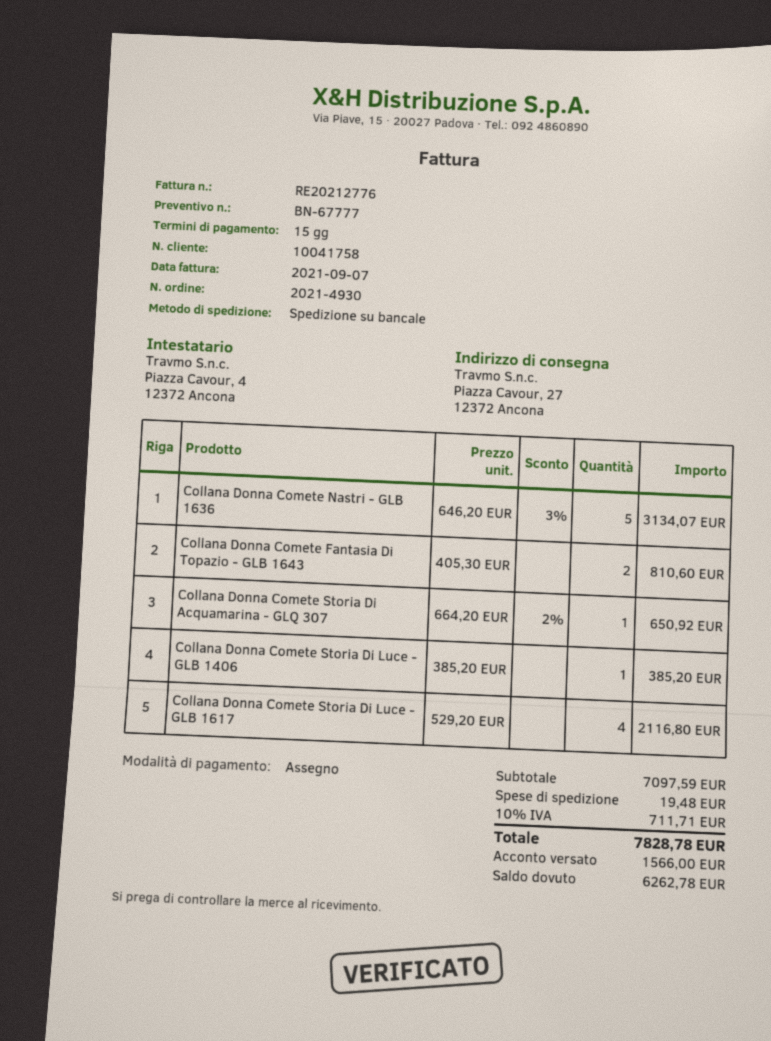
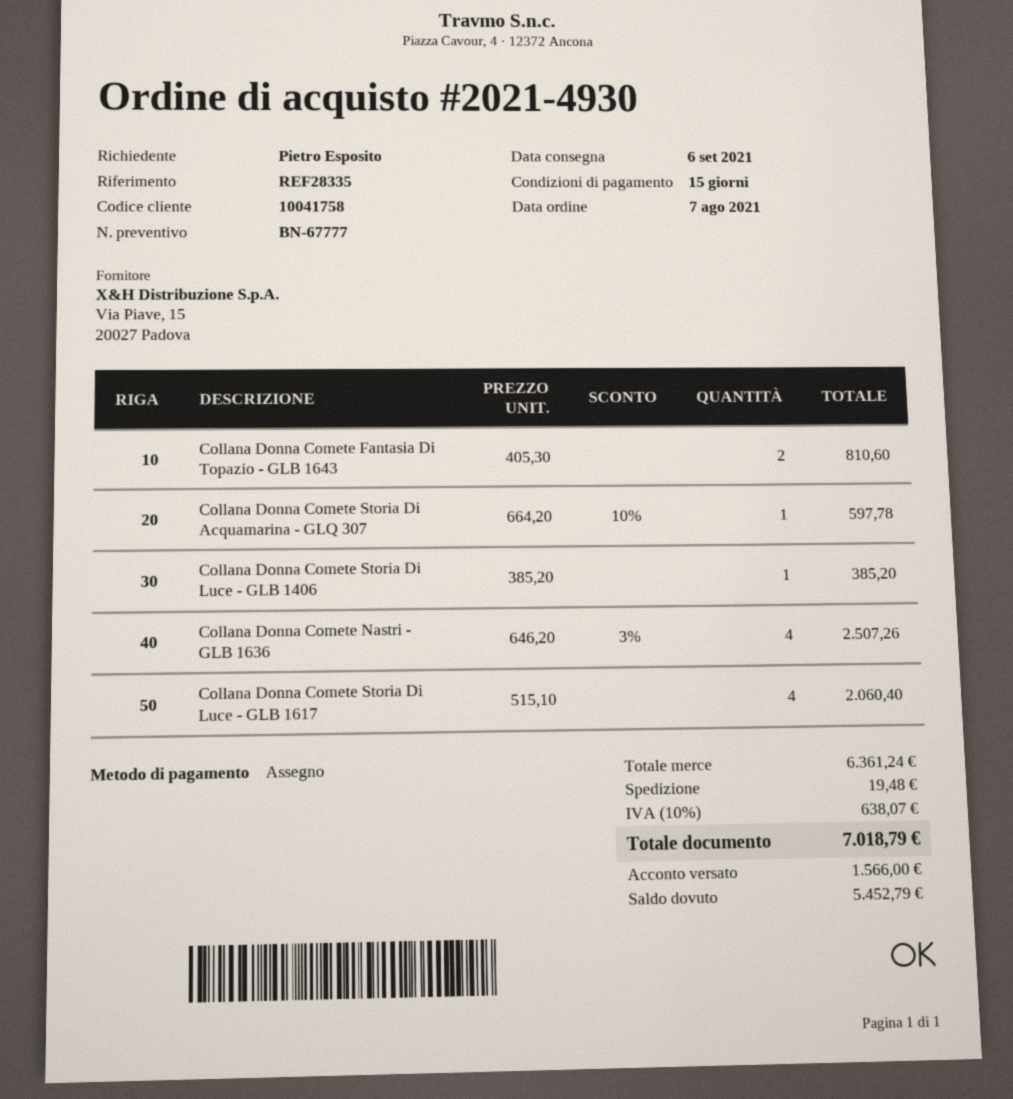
Collana Donna Comete Nastri - GLB 1636: 5 x 646.20 - 3% = 3134.07 -> 4 x 646.20 - 3% = 2507.26
Collana Donna Comete Storia Di Acquamarina - GLQ 307: 1 x 664.20 - 2% = 650.92 -> 1 x 664.20 - 10% = 597.78
Collana Donna Comete Storia Di Luce - GLB 1617: 4 x 529.20 = 2116.80 -> 4 x 515.10 = 2060.40
subtotal: 7097.59 -> 6361.24
tax: 10% = 711.71 -> 10% = 638.07
total: 7828.78 -> 7018.79
balance: 6262.78 -> 5452.79

